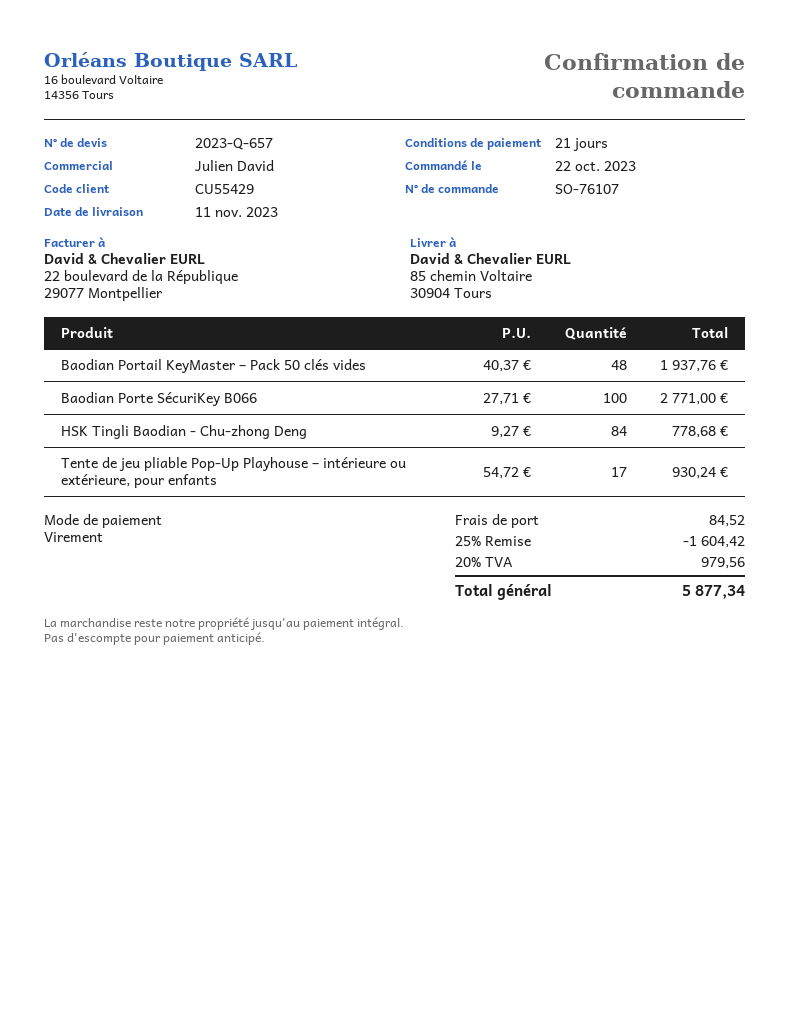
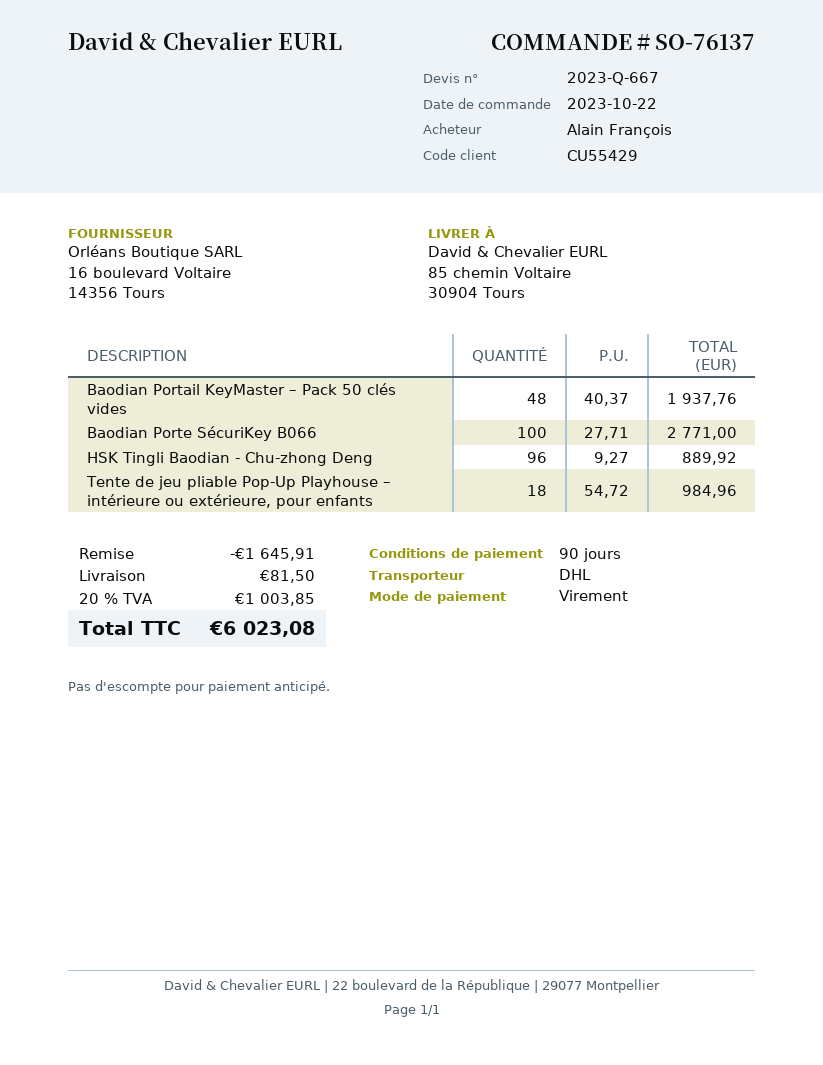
quote number: 2023-Q-657 -> 2023-Q-667
order number: SO-76107 -> SO-76137
payment terms: 21 days -> 90 days
HSK Tingli Baodian - Chu-zhong Deng: 84 x 9.27 = 778.68 -> 96 x 9.27 = 889.92
Tente de jeu pliable Pop‑Up Playhouse – intérieure ou extérieure, pour enfants: 17 x 54.72 = 930.24 -> 18 x 54.72 = 984.96
discount: 1604.42 -> 1645.91
shipping: 84.52 -> 81.50
tax: 20% = 979.56 -> 20% = 1003.85
total: 5877.34 -> 6023.08

